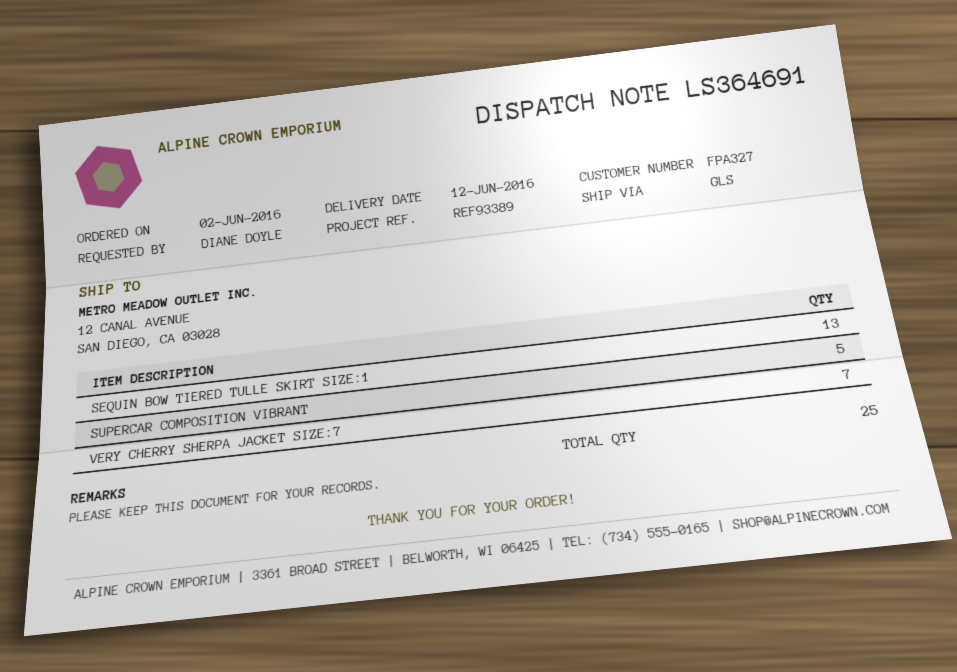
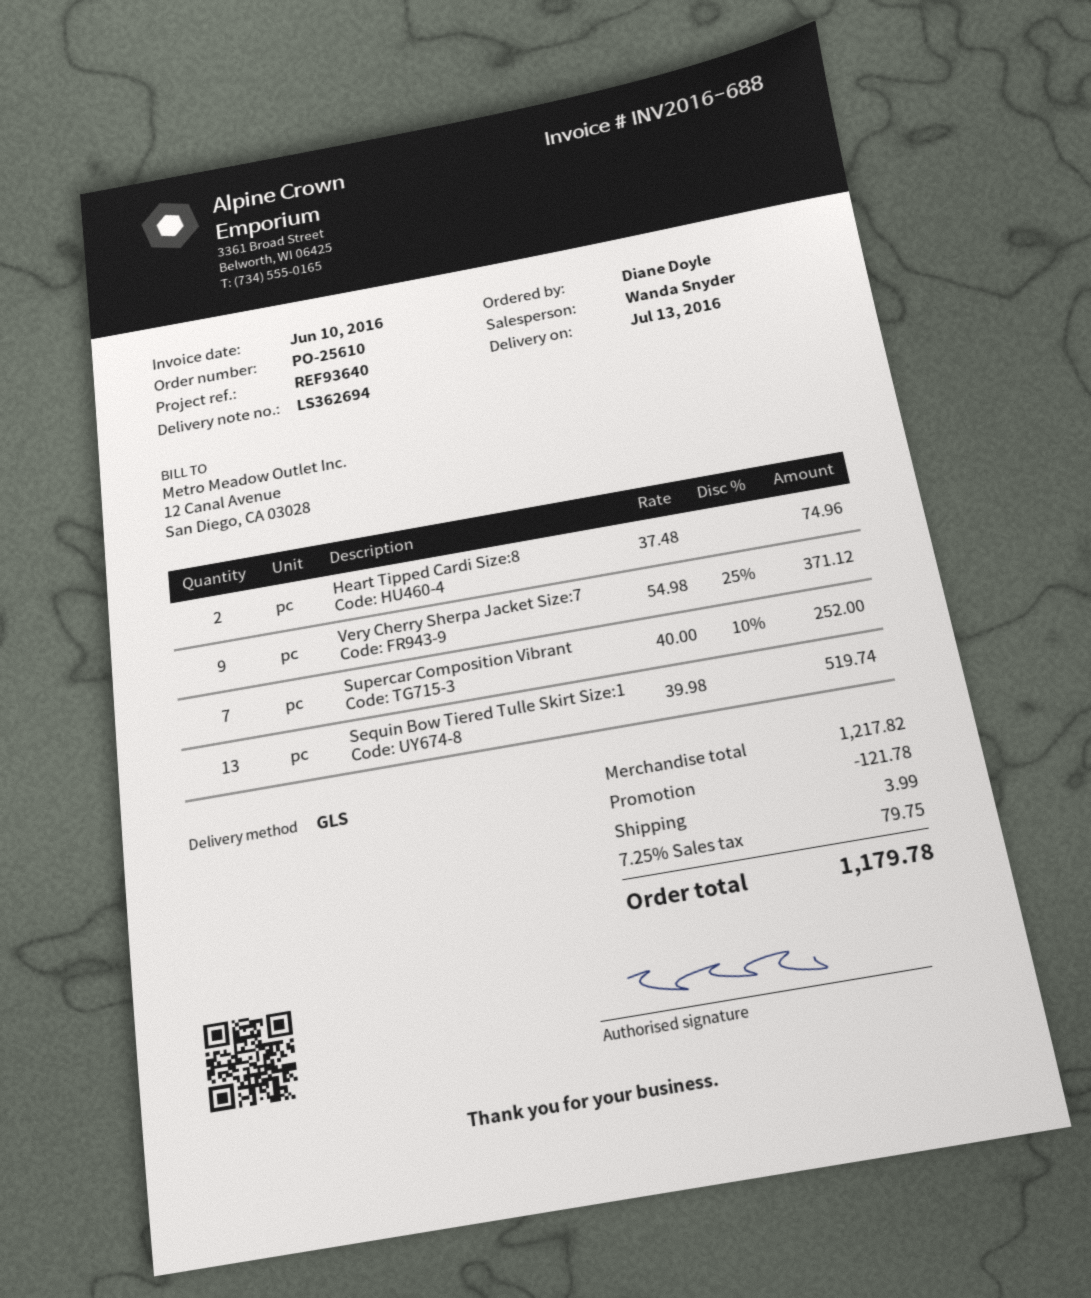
delivery note number: LS364691 -> LS362694
delivery date: 2016-06-12 -> 2016-07-13
reference: REF93389 -> REF93640
SUPERCAR COMPOSITION VIBRANT: 5 -> 7
VERY CHERRY SHERPA JACKET SIZE:7: 7 -> 9
Heart Tipped Cardi Size:8: none -> 2

